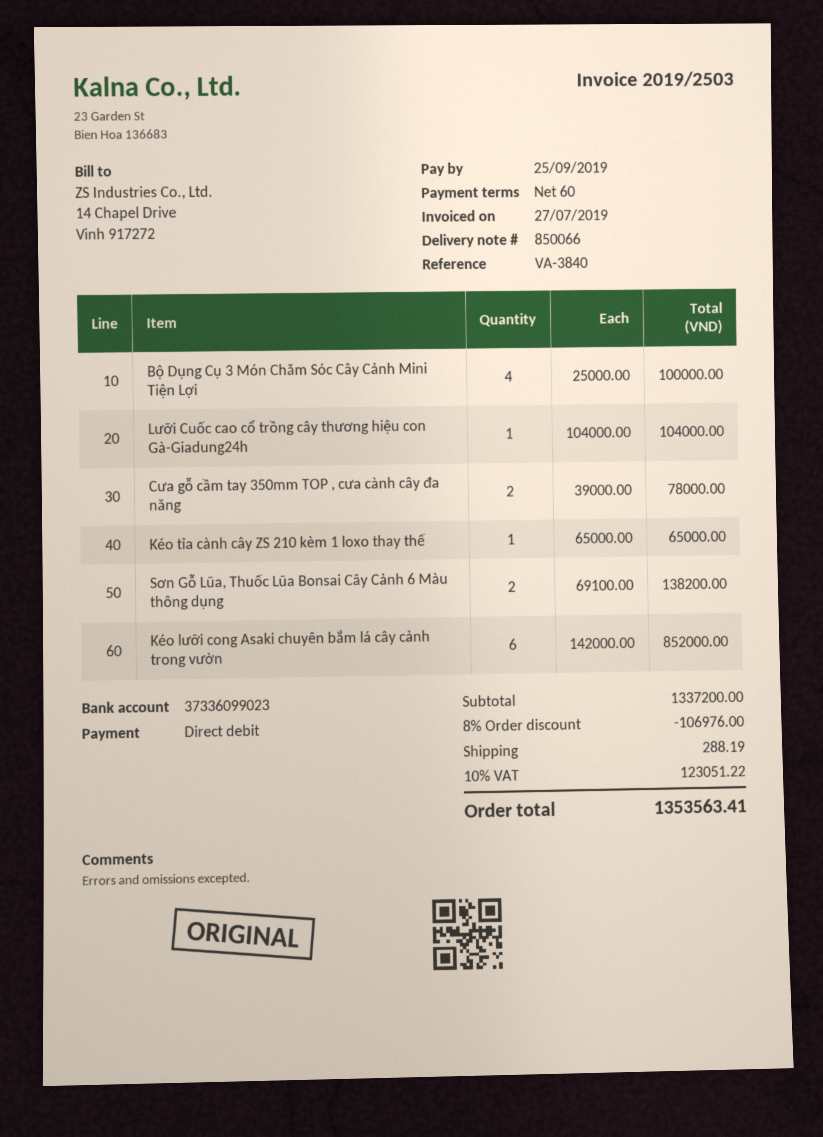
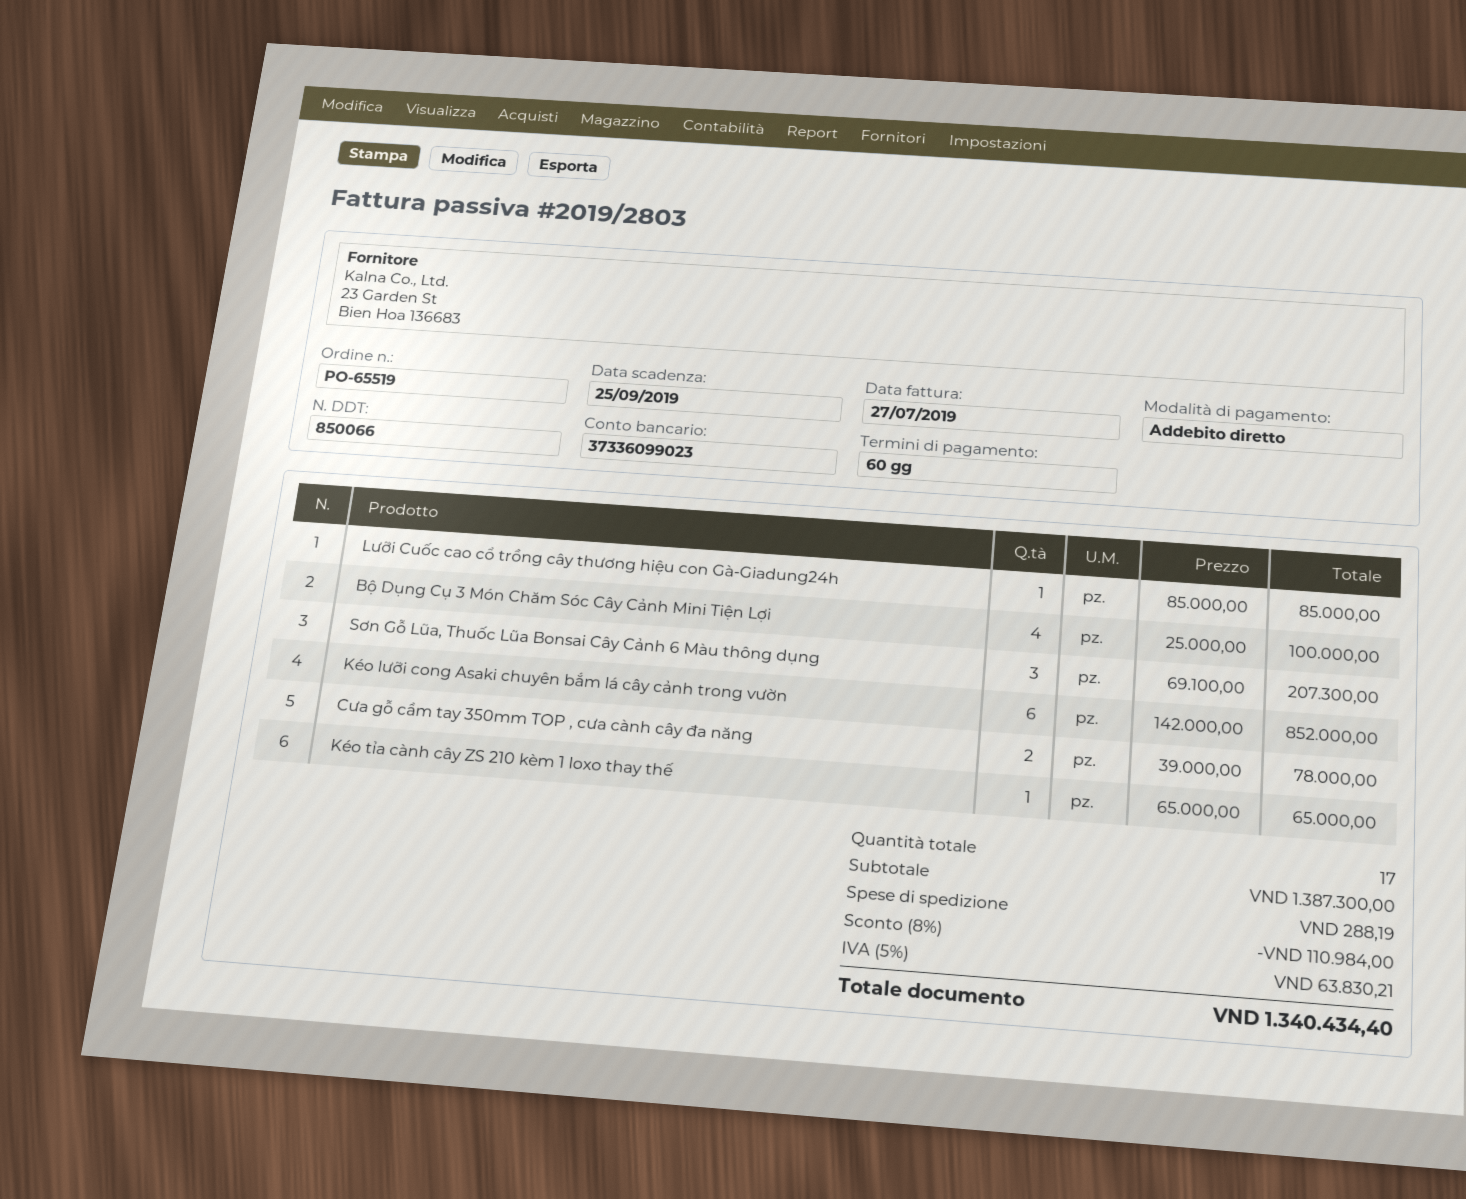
invoice number: 2019/2503 -> 2019/2803
Lưỡi Cuốc cao cổ trồng cây thương hiệu con Gà-Giadung24h: 1 x 104000.00 = 104000.00 -> 1 x 85000.00 = 85000.00
Sơn Gỗ Lũa, Thuốc Lũa Bonsai Cây Cảnh 6 Màu thông dụng: 2 x 69100.00 = 138200.00 -> 3 x 69100.00 = 207300.00
subtotal: 1337200.00 -> 1387300.00
discount: 8% = 106976.00 -> 8% = 110984.00
tax: 10% = 123051.22 -> 5% = 63830.21
total: 1353563.41 -> 1340434.40

